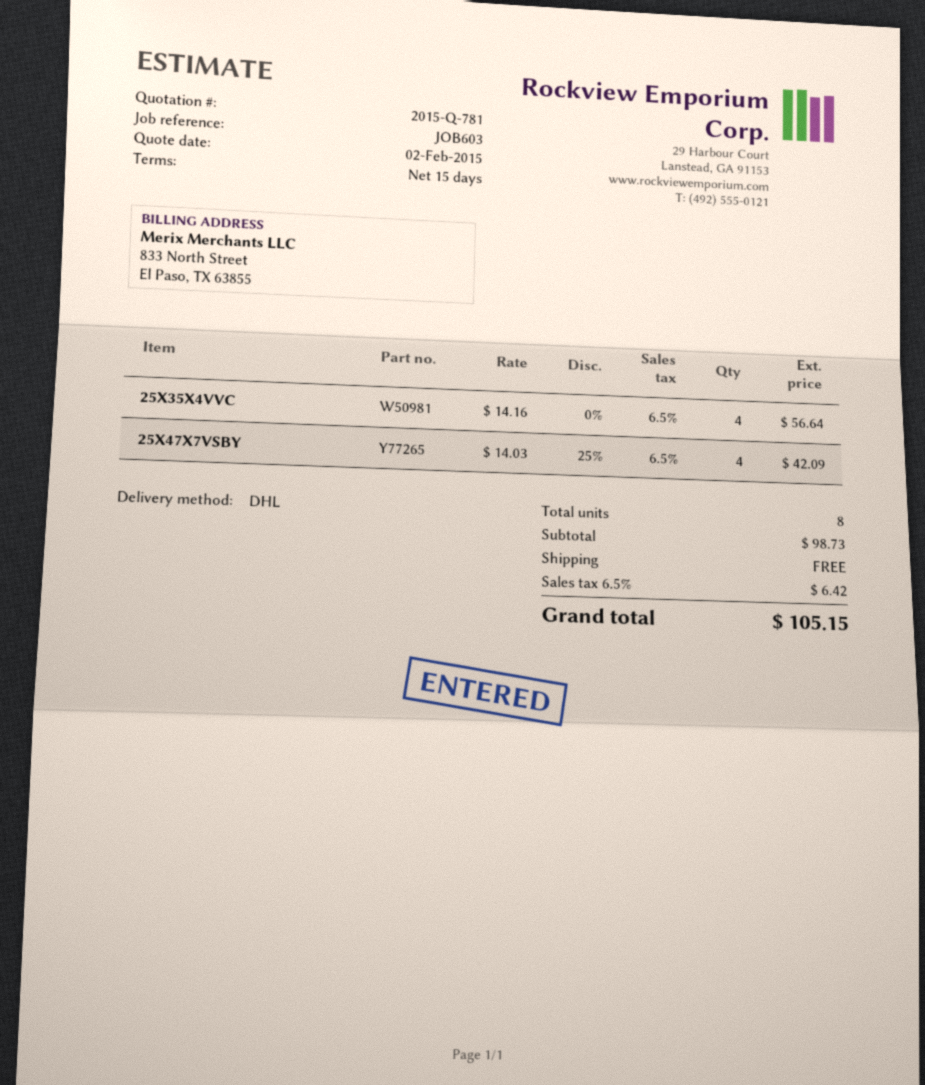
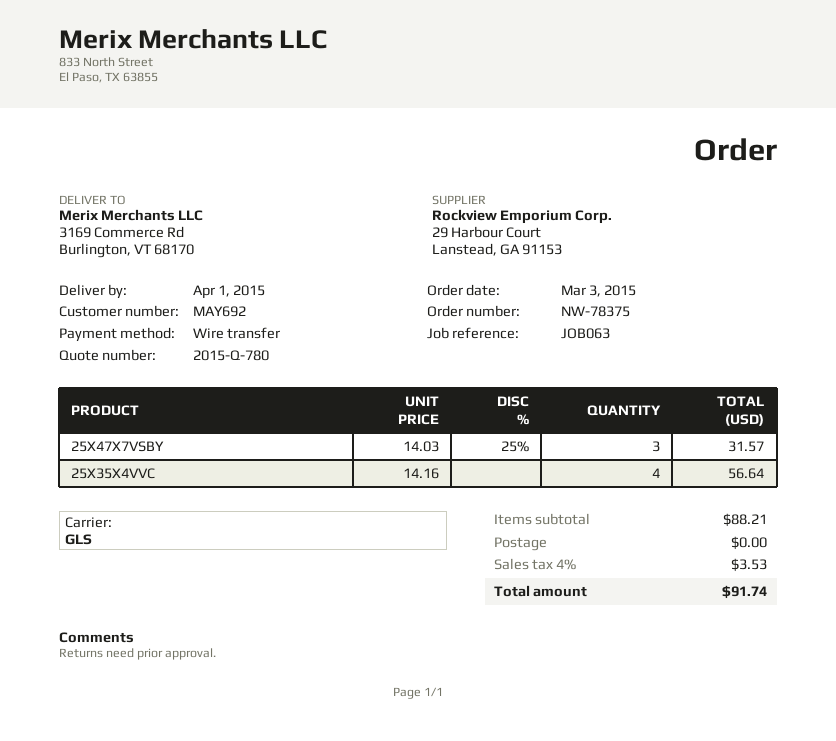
quote number: 2015-Q-781 -> 2015-Q-780
reference: JOB603 -> JOB063
shipping method: DHL -> GLS
25X47X7VSBY: 4 x 14.03 - 25% = 42.09 -> 3 x 14.03 - 25% = 31.57
subtotal: 98.73 -> 88.21
tax: 6.5% = 6.42 -> 4% = 3.53
total: 105.15 -> 91.74

